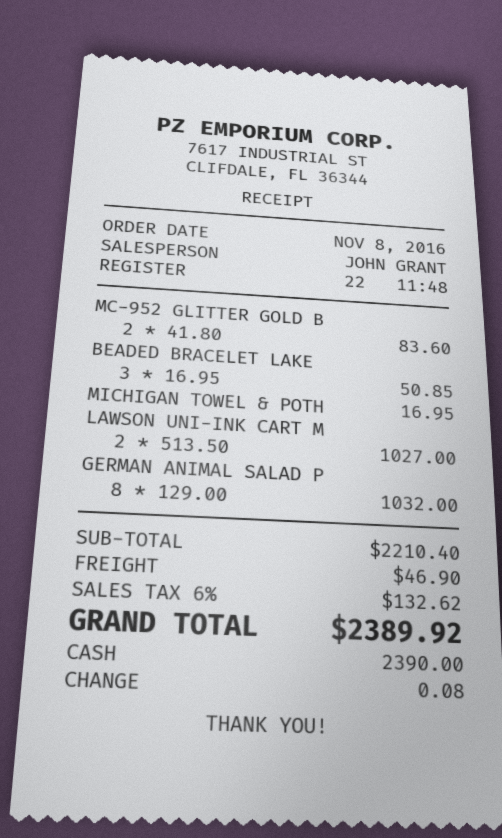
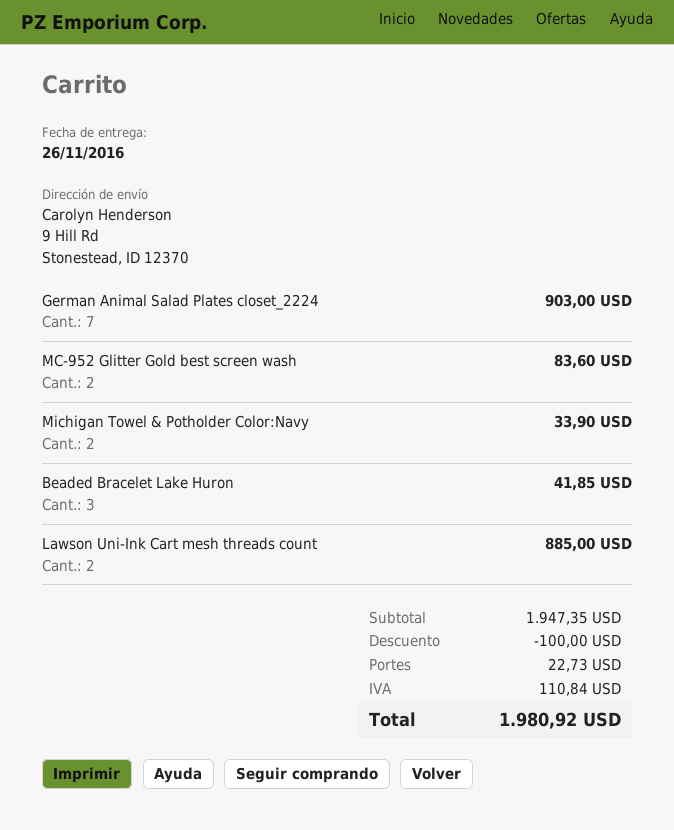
BEADED BRACELET LAKE: 3 for 50.85 -> 3 for 41.85
MICHIGAN TOWEL & POTH: 1 for 16.95 -> 2 for 33.90
LAWSON UNI-INK CART M: 2 for 1027.00 -> 2 for 885.00
GERMAN ANIMAL SALAD P: 8 for 1032.00 -> 7 for 903.00
subtotal: 2210.40 -> 1947.35
discount: none -> 100.00
shipping: 46.90 -> 22.73
tax: 132.62 -> 110.84
total: 2389.92 -> 1980.92

